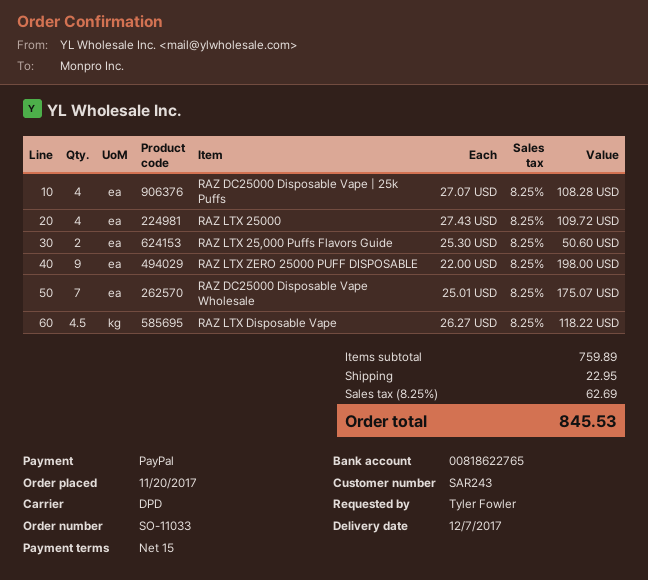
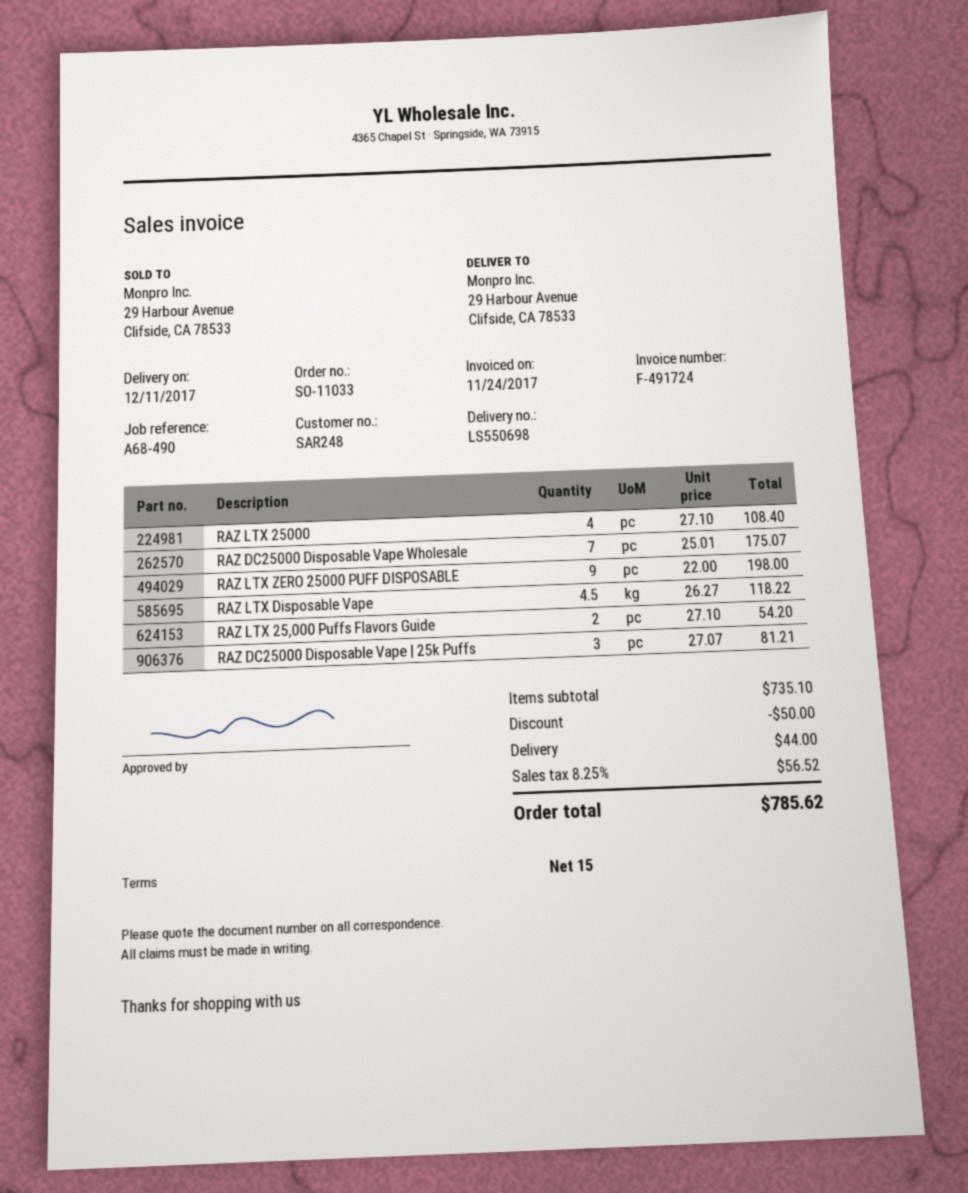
delivery date: 2017-12-07 -> 2017-12-11
customer number: SAR243 -> SAR248
RAZ DC25000 Disposable Vape | 25k Puffs: 4 x 27.07 = 108.28 -> 3 x 27.07 = 81.21
RAZ LTX 25000: 4 x 27.43 = 109.72 -> 4 x 27.10 = 108.40
RAZ LTX 25,000 Puffs Flavors Guide: 2 x 25.30 = 50.60 -> 2 x 27.10 = 54.20
subtotal: 759.89 -> 735.10
discount: none -> 50.00
shipping: 22.95 -> 44.00
tax: 8.25% = 62.69 -> 8.25% = 56.52
total: 845.53 -> 785.62

